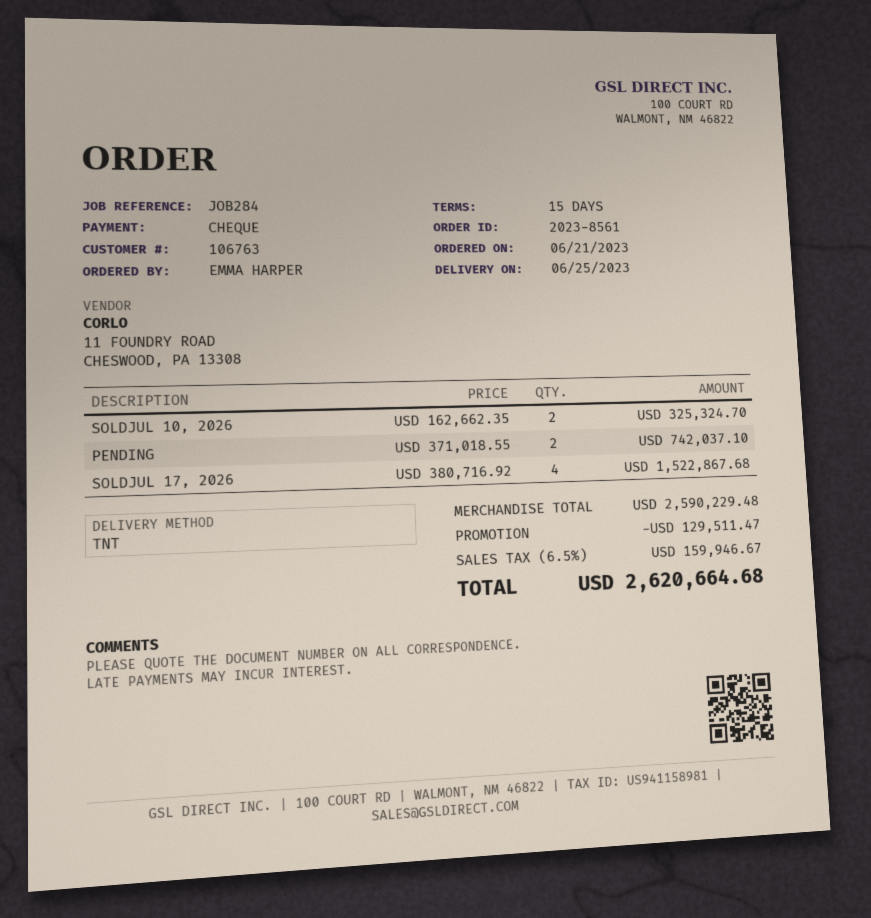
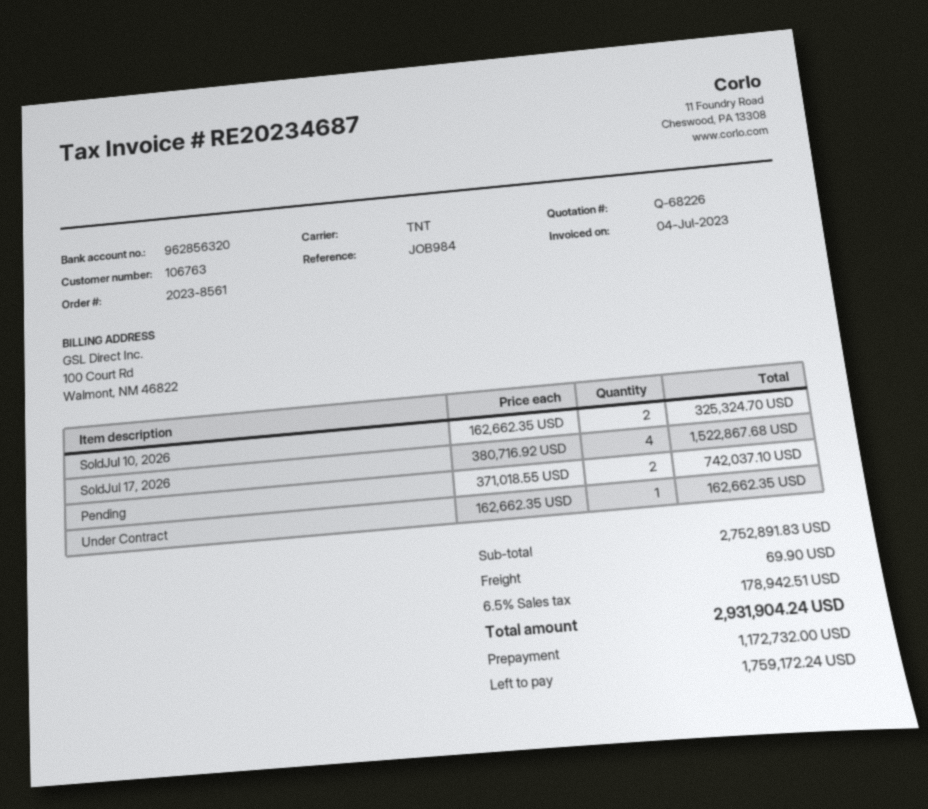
reference: JOB284 -> JOB984
Under Contract: none -> 1 x 162662.35 = 162662.35
subtotal: 2590229.48 -> 2752891.83
discount: 129511.47 -> none
shipping: none -> 69.90
tax: 6.5% = 159946.67 -> 6.5% = 178942.51
total: 2620664.68 -> 2931904.24

